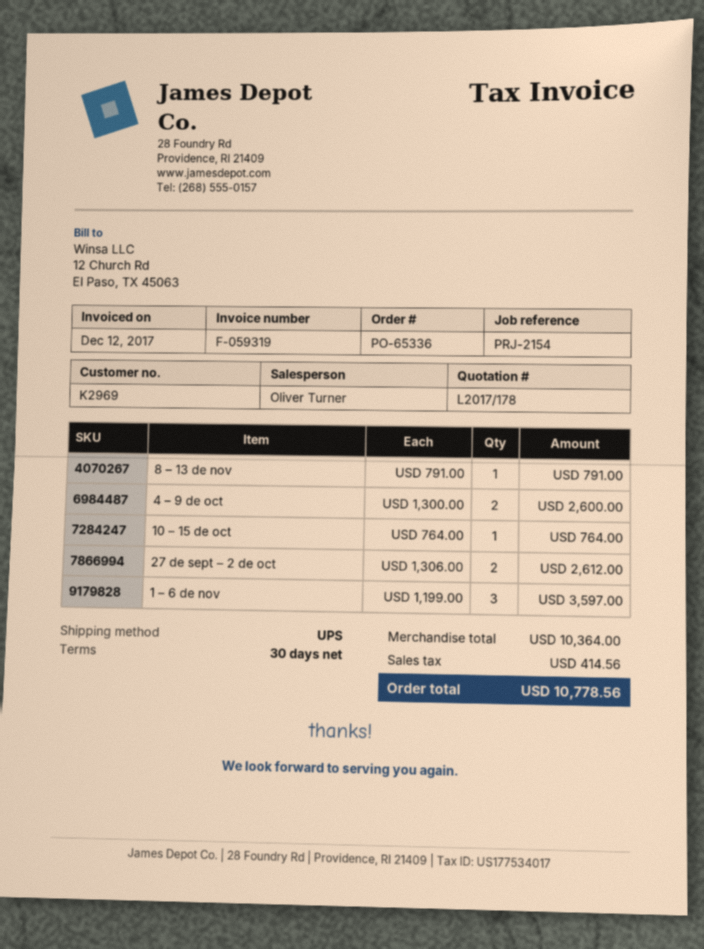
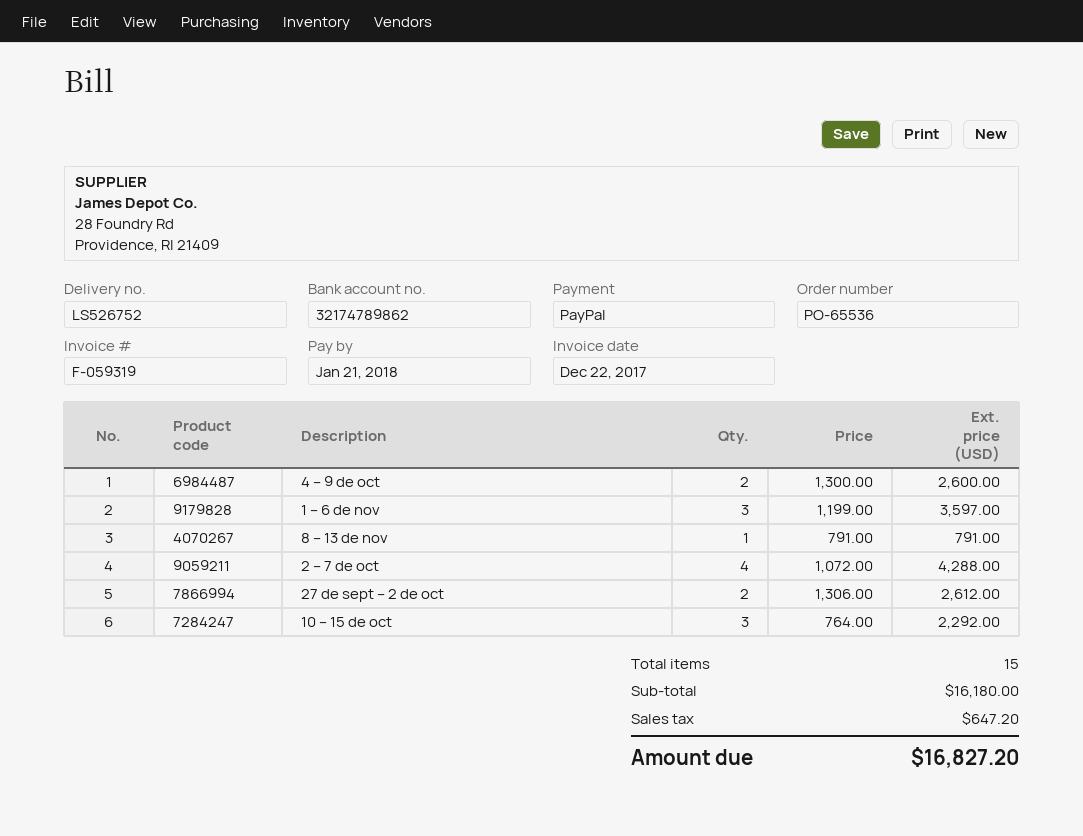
order number: PO-65336 -> PO-65536
invoice date: 2017-12-12 -> 2017-12-22
10 – 15 de oct: 1 x 764.00 = 764.00 -> 3 x 764.00 = 2292.00
2 – 7 de oct: none -> 4 x 1072.00 = 4288.00
subtotal: 10364.00 -> 16180.00
tax: 414.56 -> 647.20
total: 10778.56 -> 16827.20

